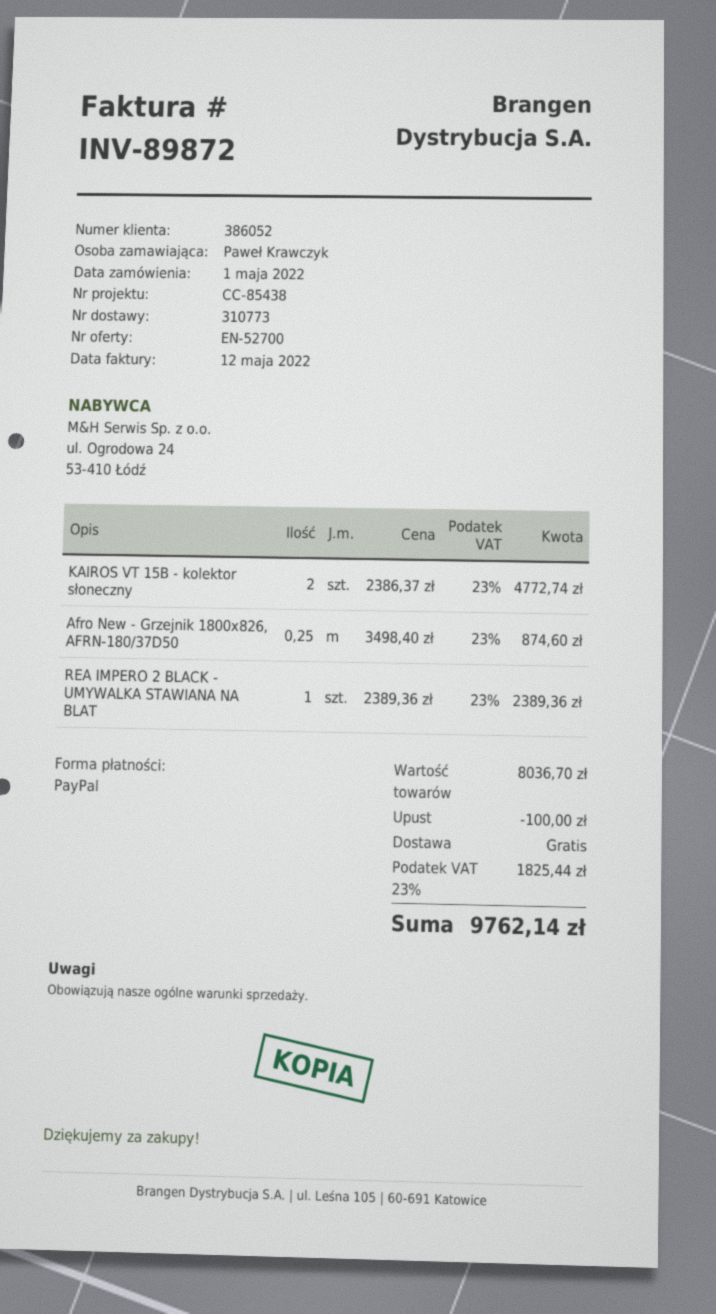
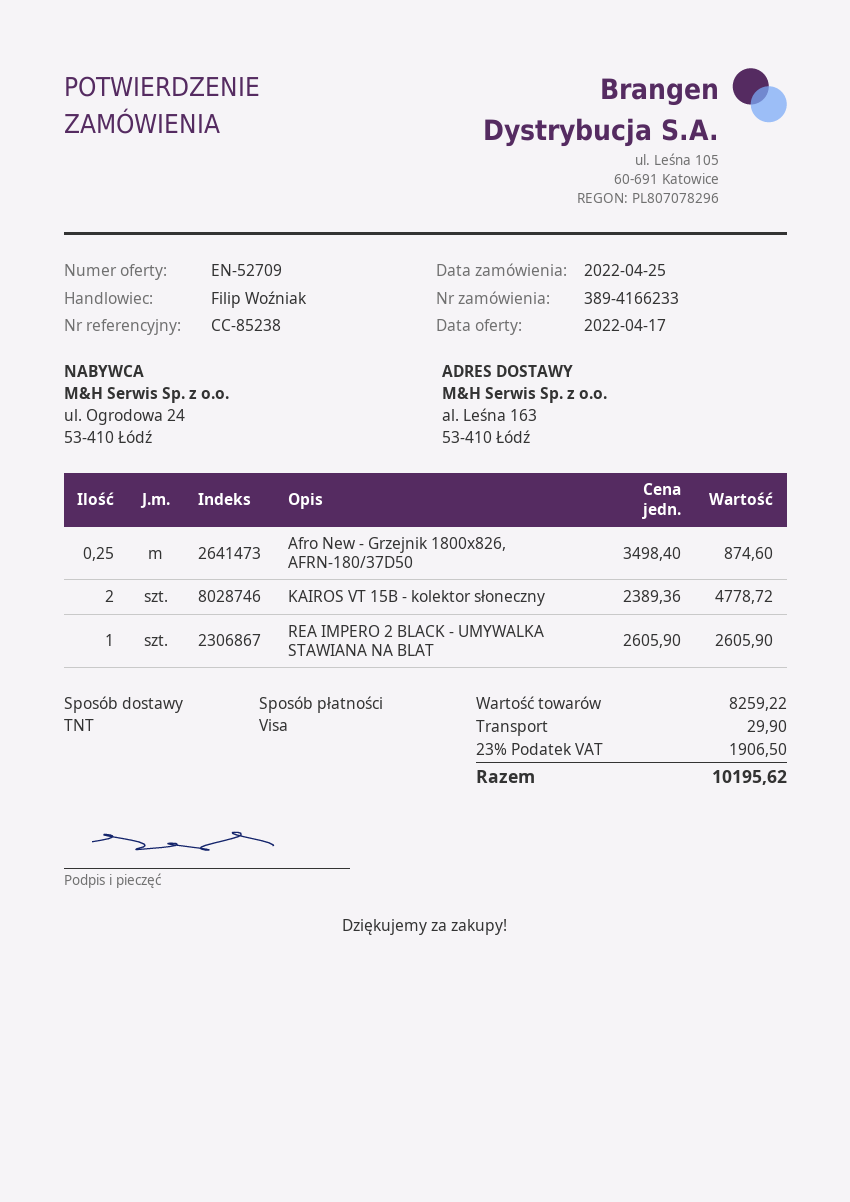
quote number: EN-52700 -> EN-52709
order date: 2022-05-01 -> 2022-04-25
reference: CC-85438 -> CC-85238
payment method: PayPal -> Visa
KAIROS VT 15B - kolektor słoneczny: 2 x 2386.37 = 4772.74 -> 2 x 2389.36 = 4778.72
REA IMPERO 2 BLACK - UMYWALKA STAWIANA NA BLAT: 1 x 2389.36 = 2389.36 -> 1 x 2605.90 = 2605.90
subtotal: 8036.70 -> 8259.22
discount: 100.00 -> none
shipping: 0.00 -> 29.90
tax: 23% = 1825.44 -> 23% = 1906.50
total: 9762.14 -> 10195.62

